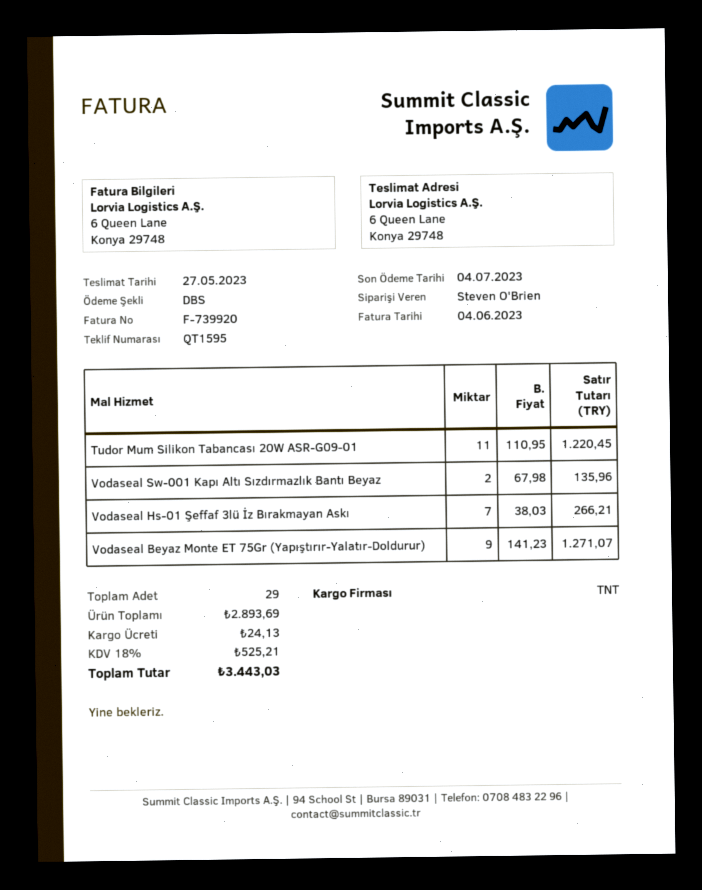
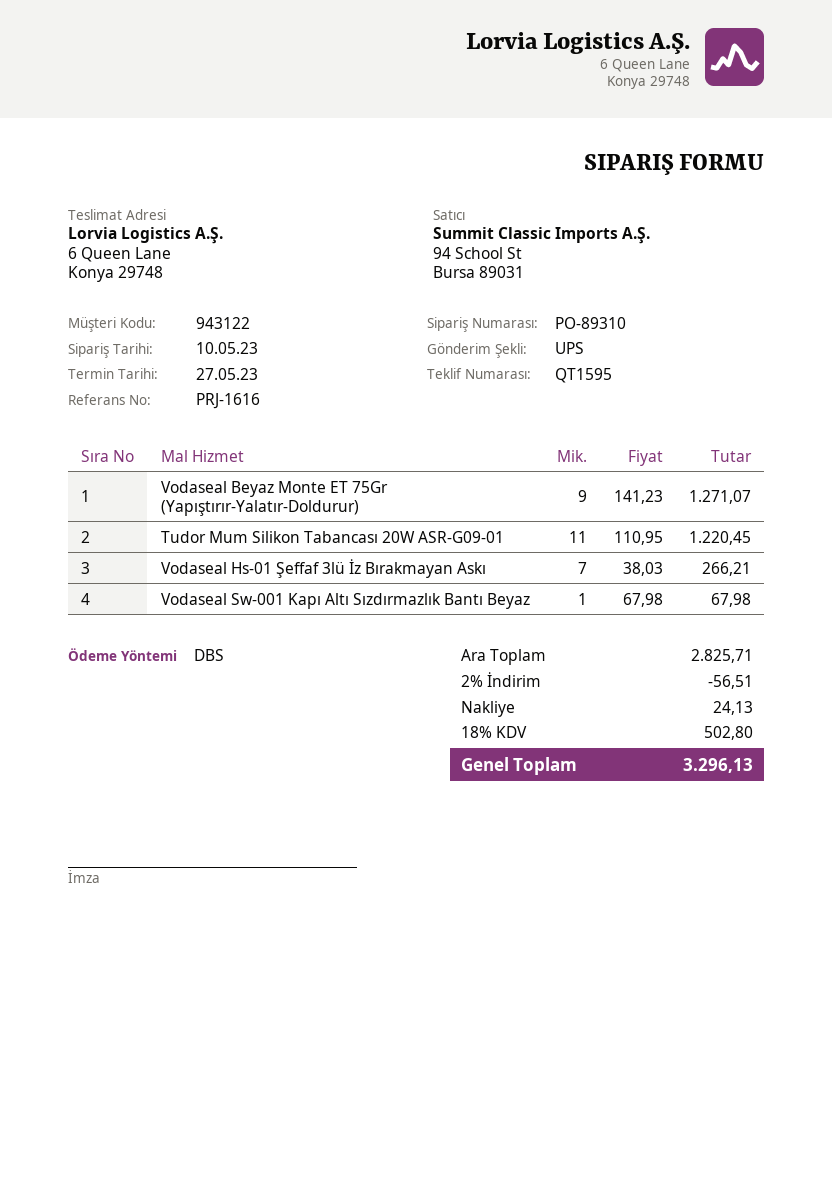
shipping method: TNT -> UPS
Vodaseal Sw-001 Kapı Altı Sızdırmazlık Bantı Beyaz: 2 x 67.98 = 135.96 -> 1 x 67.98 = 67.98
subtotal: 2893.69 -> 2825.71
discount: none -> 2% = 56.51
tax: 18% = 525.21 -> 18% = 502.80
total: 3443.03 -> 3296.13

